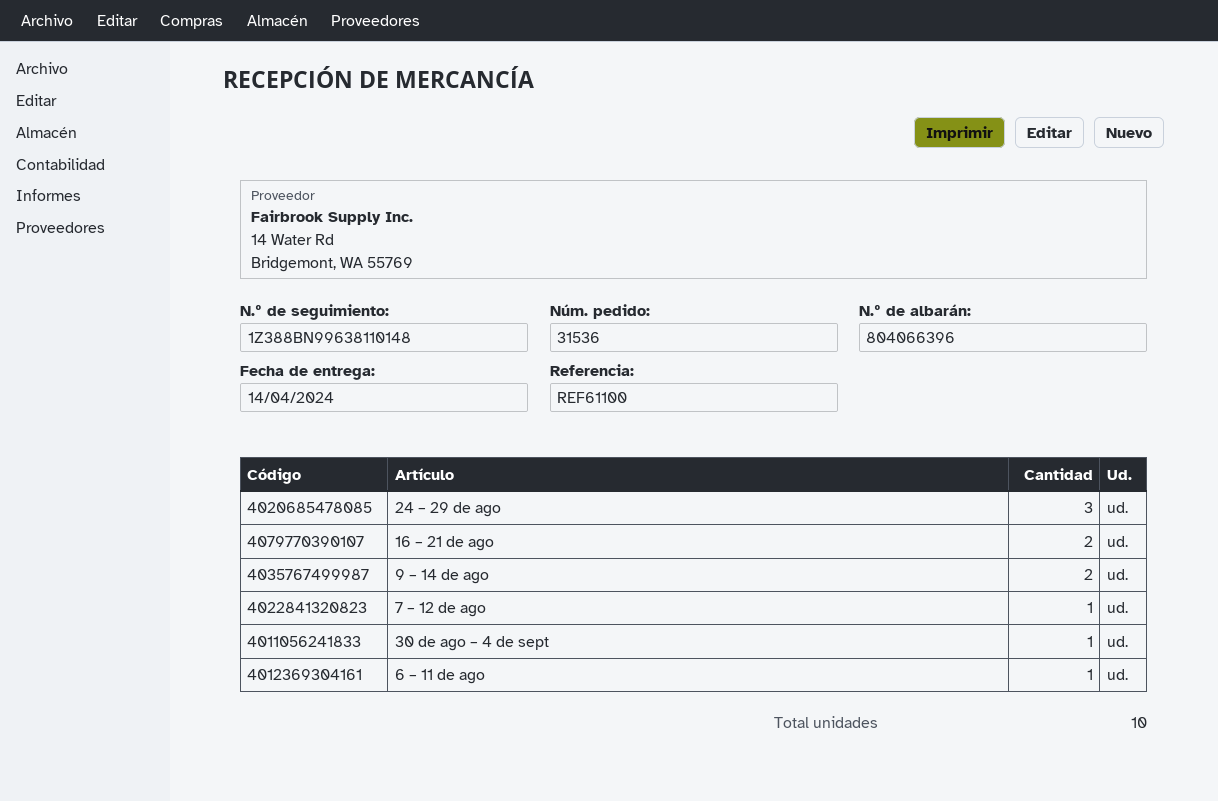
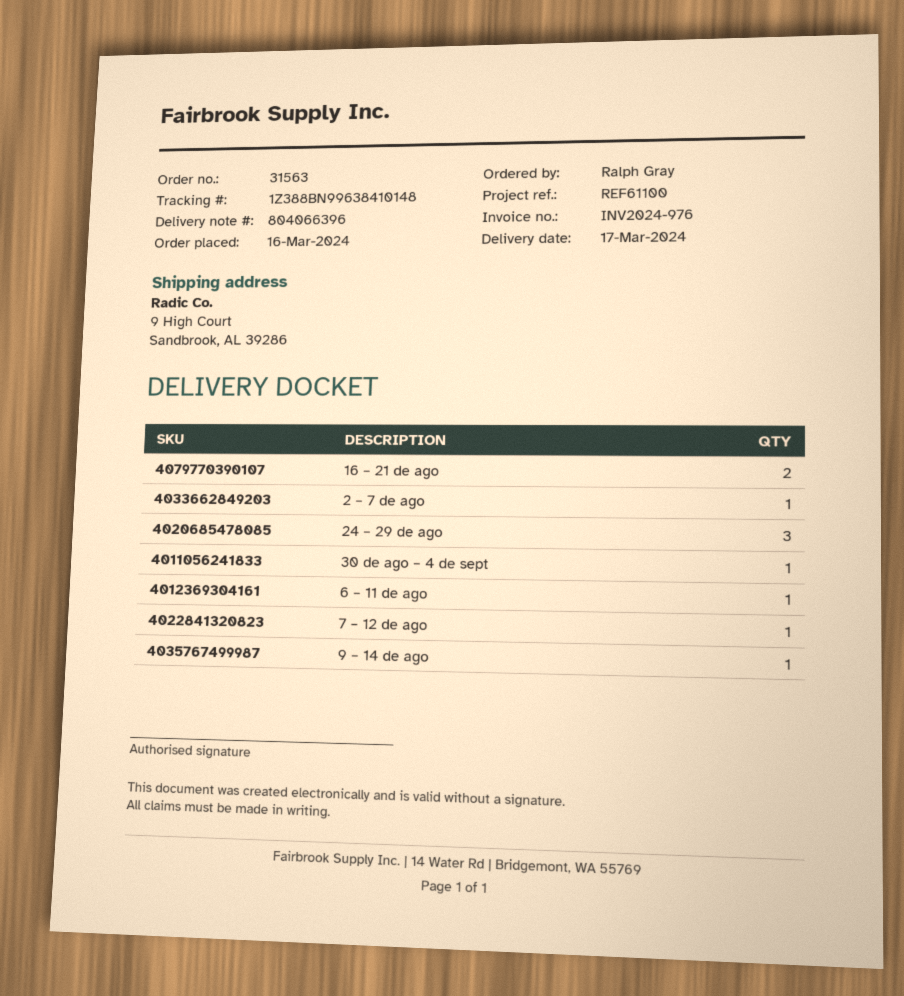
order number: 31536 -> 31563
delivery date: 2024-04-14 -> 2024-03-17
tracking number: 1Z388BN99638110148 -> 1Z388BN99638410148
9 – 14 de ago: 2 -> 1
2 – 7 de ago: none -> 1

